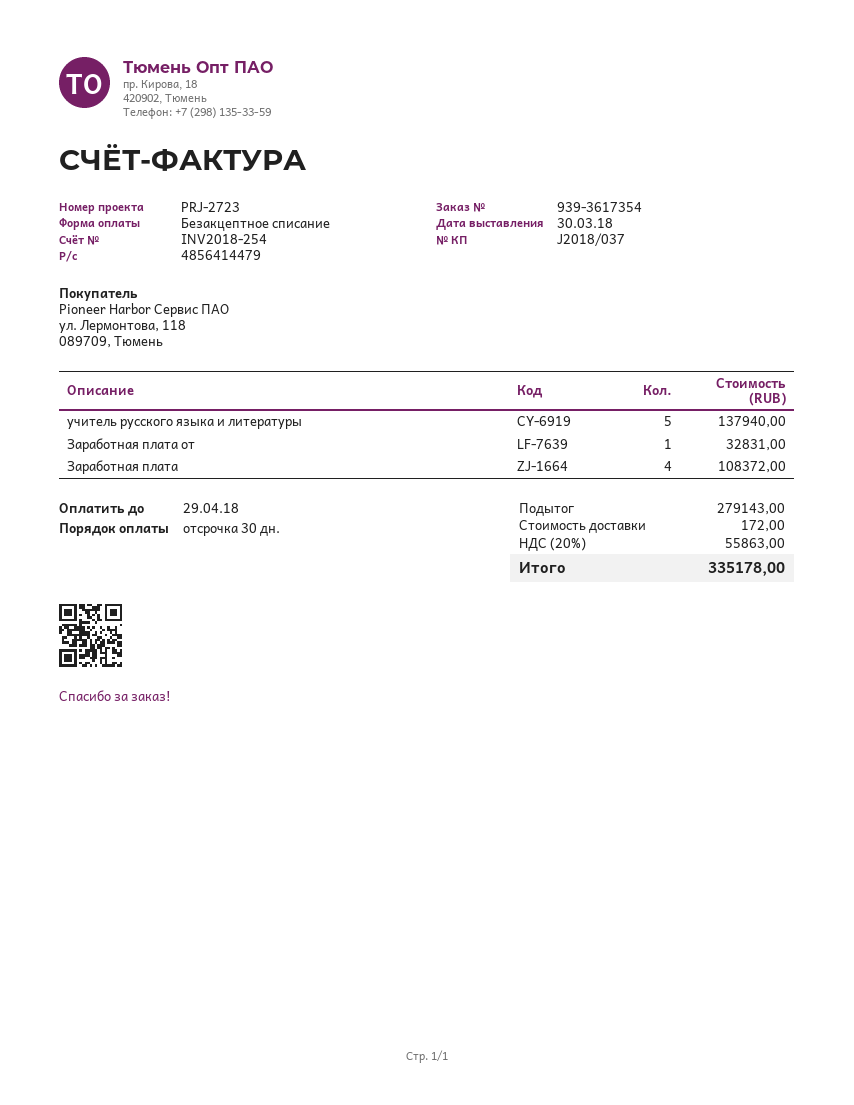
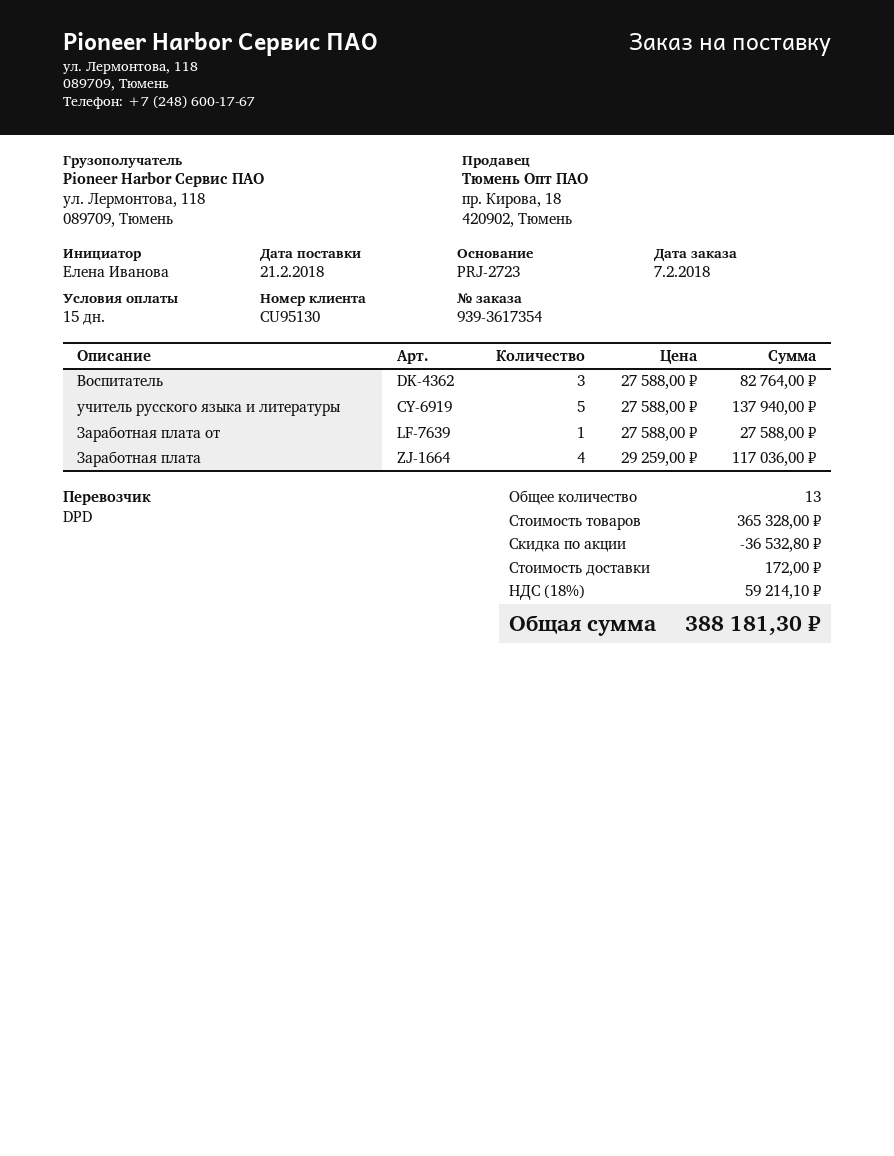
payment terms: 30 days -> 15 days
Заработная плата от: 1 for 32831.00 -> 1 for 27588.00
Заработная плата: 4 for 108372.00 -> 4 for 117036.00
Воспитатель: none -> 3 for 82764.00
subtotal: 279143.00 -> 365328.00
discount: none -> 36532.80
tax: 20% = 55863.00 -> 18% = 59214.10
total: 335178.00 -> 388181.30

